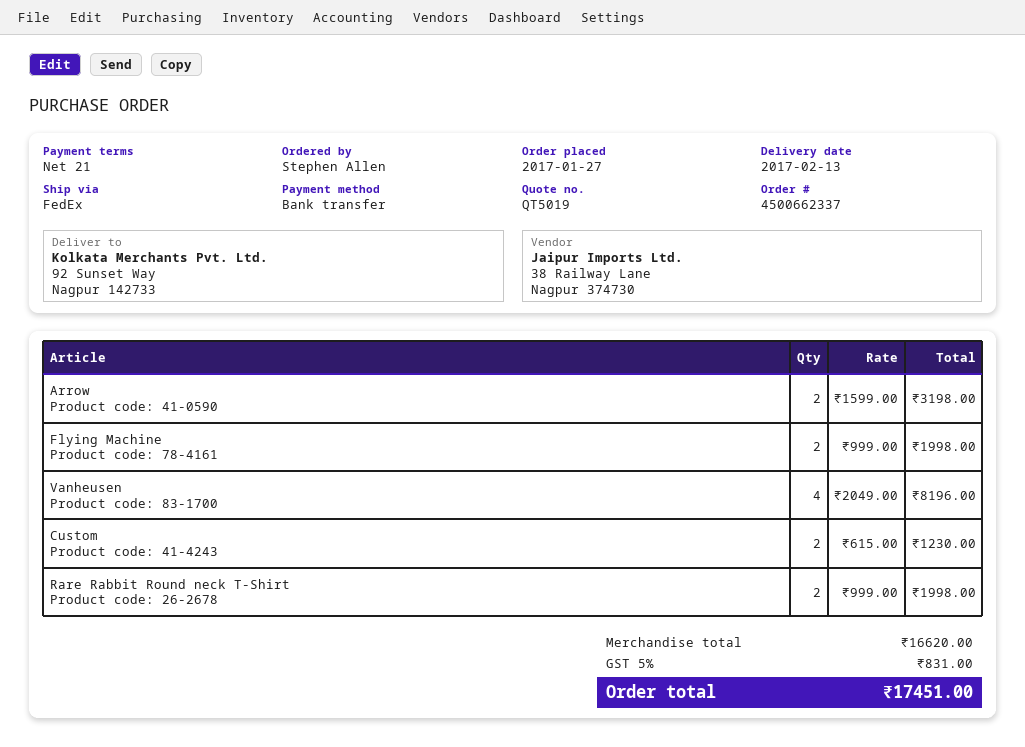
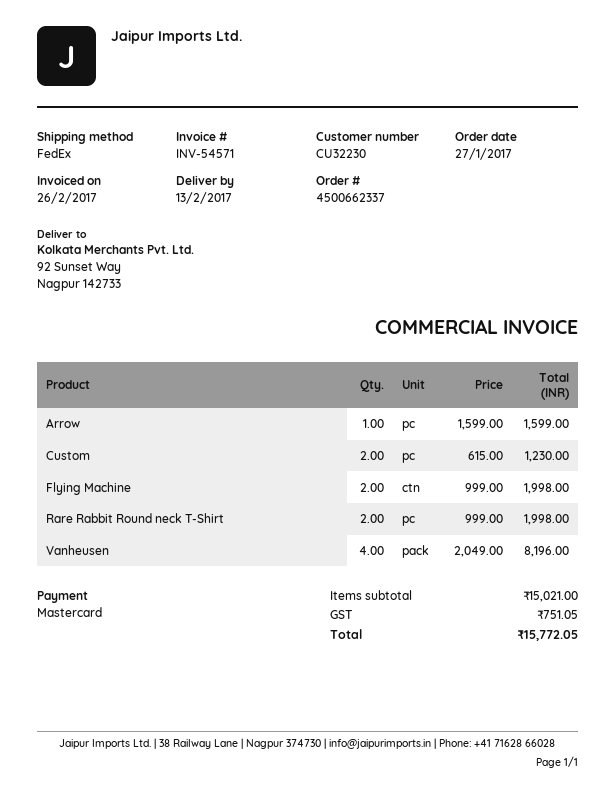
payment method: bank transfer -> Mastercard
Arrow: 2 x 1599.00 = 3198.00 -> 1 x 1599.00 = 1599.00
subtotal: 16620.00 -> 15021.00
tax: 831.00 -> 751.05
total: 17451.00 -> 15772.05

